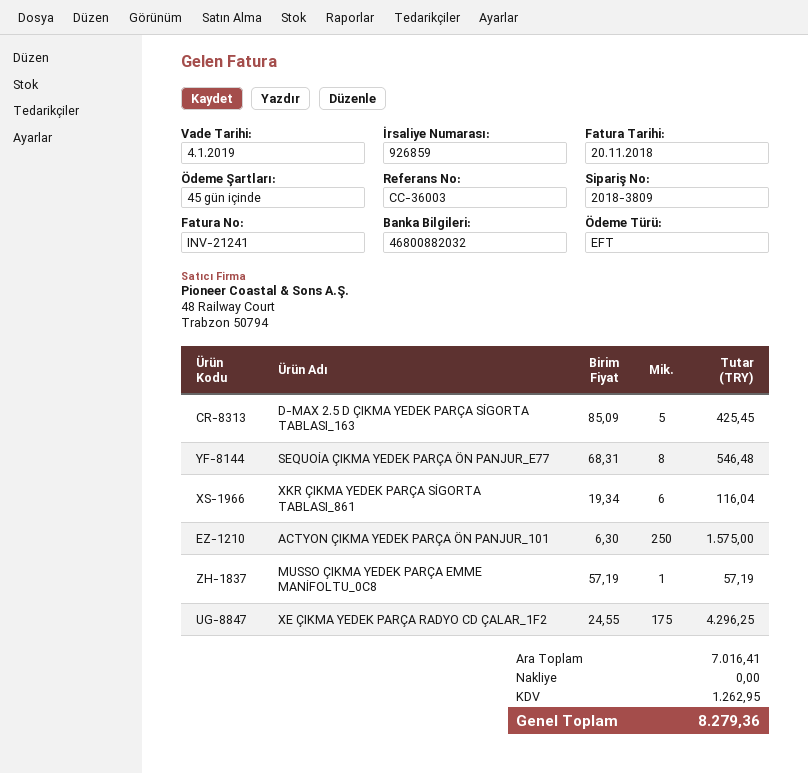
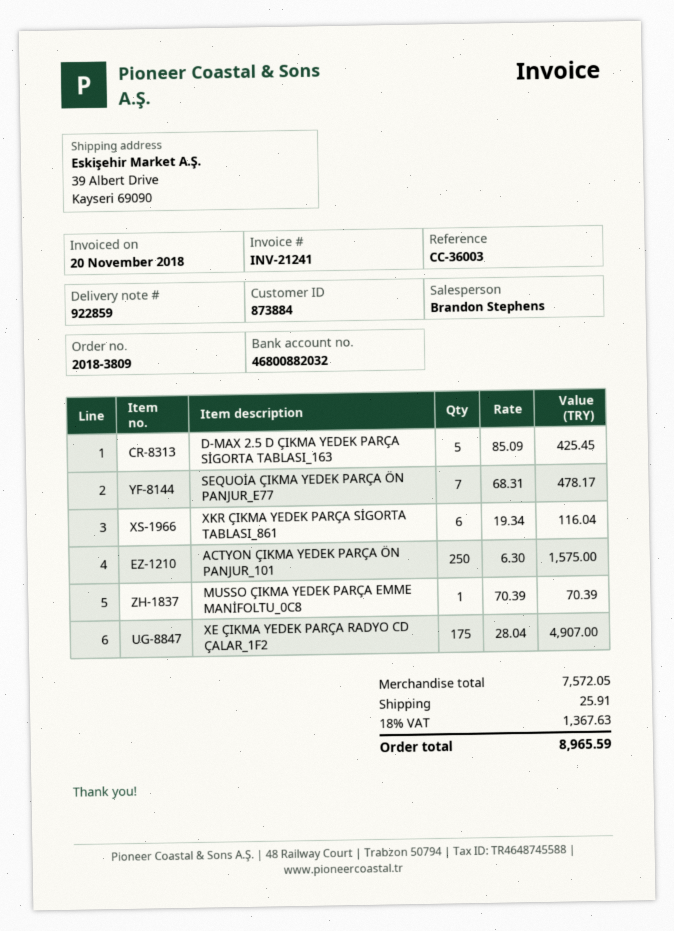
delivery note number: 926859 -> 922859
SEQUOİA ÇIKMA YEDEK PARÇA ÖN PANJUR_E77: 8 x 68.31 = 546.48 -> 7 x 68.31 = 478.17
MUSSO ÇIKMA YEDEK PARÇA EMME MANİFOLTU_0C8: 1 x 57.19 = 57.19 -> 1 x 70.39 = 70.39
XE ÇIKMA YEDEK PARÇA RADYO CD ÇALAR_1F2: 175 x 24.55 = 4296.25 -> 175 x 28.04 = 4907.00
subtotal: 7016.41 -> 7572.05
shipping: 0.00 -> 25.91
tax: 1262.95 -> 1367.63
total: 8279.36 -> 8965.59

